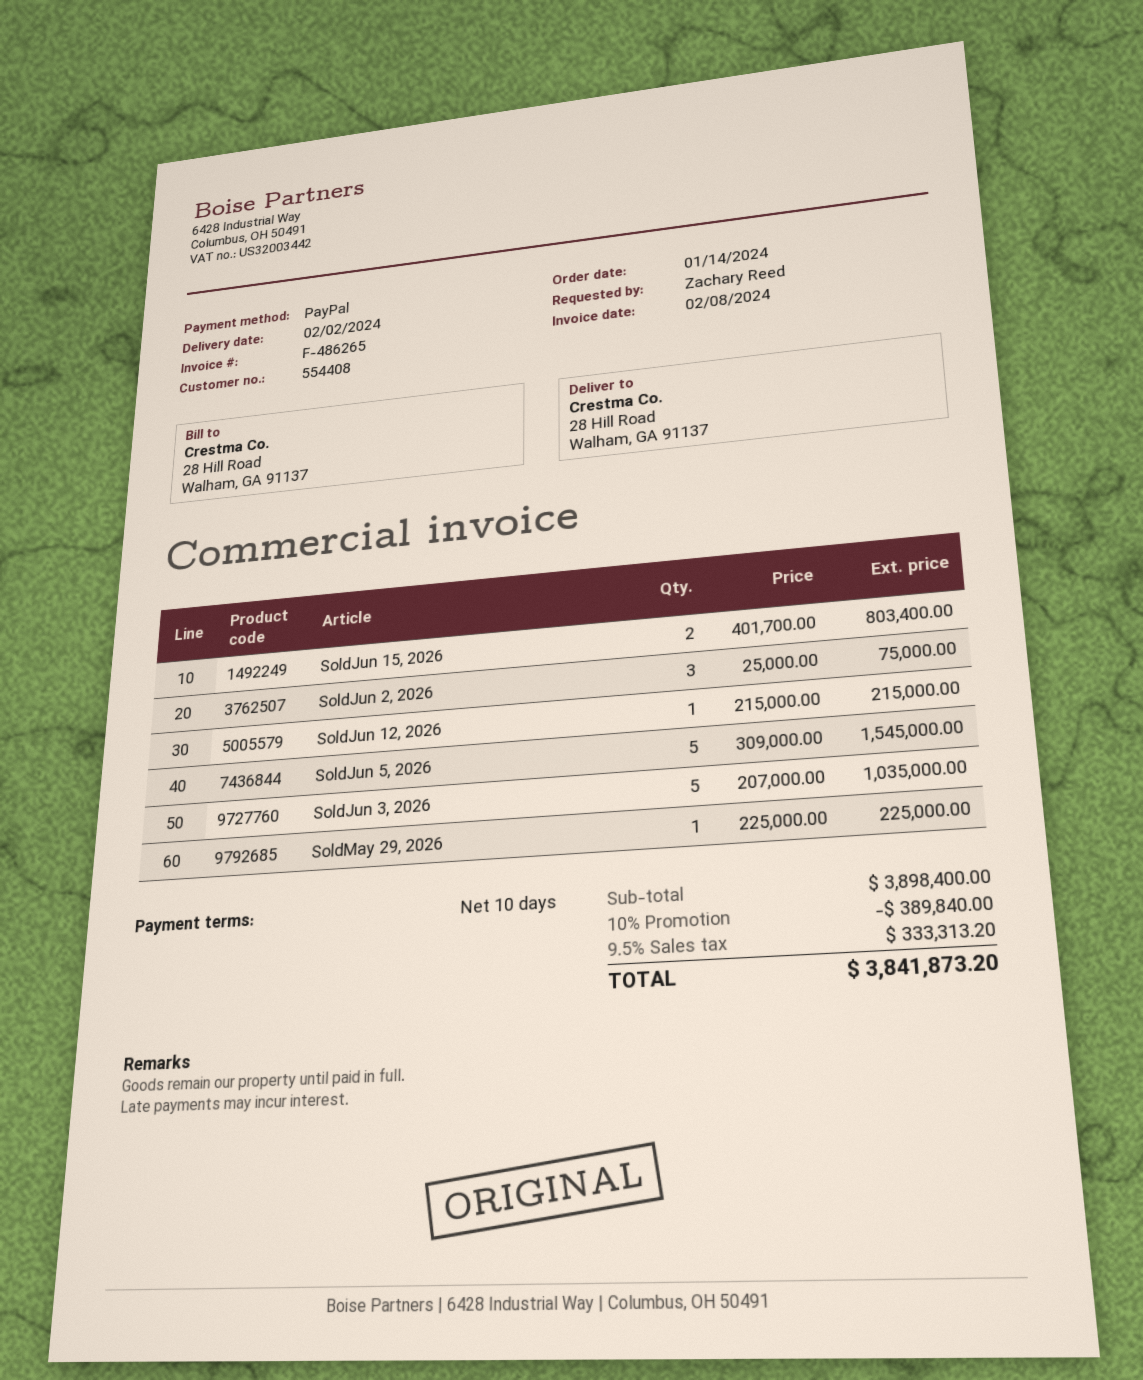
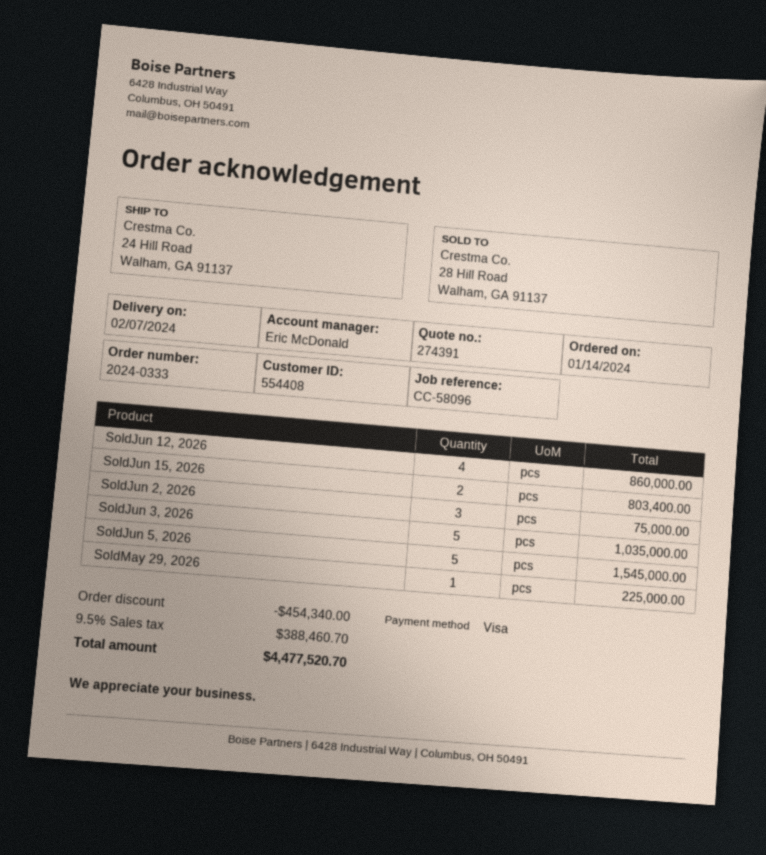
delivery date: 2024-02-02 -> 2024-02-07
payment method: PayPal -> Visa
ship to: 28 Hill Road, Walham, GA 91137 -> 24 Hill Road, Walham, GA 91137
SoldJun 12, 2026: 1 for 215000.00 -> 4 for 860000.00
discount: 389840.00 -> 454340.00
tax: 9.5% = 333313.20 -> 9.5% = 388460.70
total: 3841873.20 -> 4477520.70

